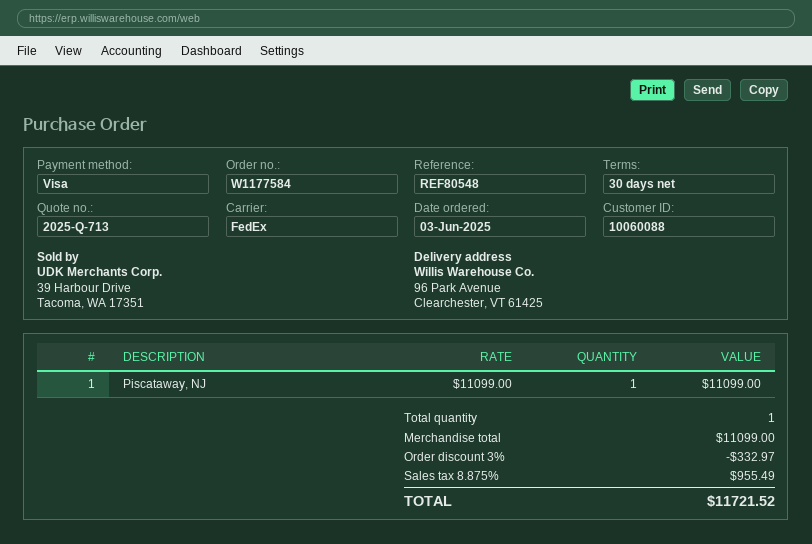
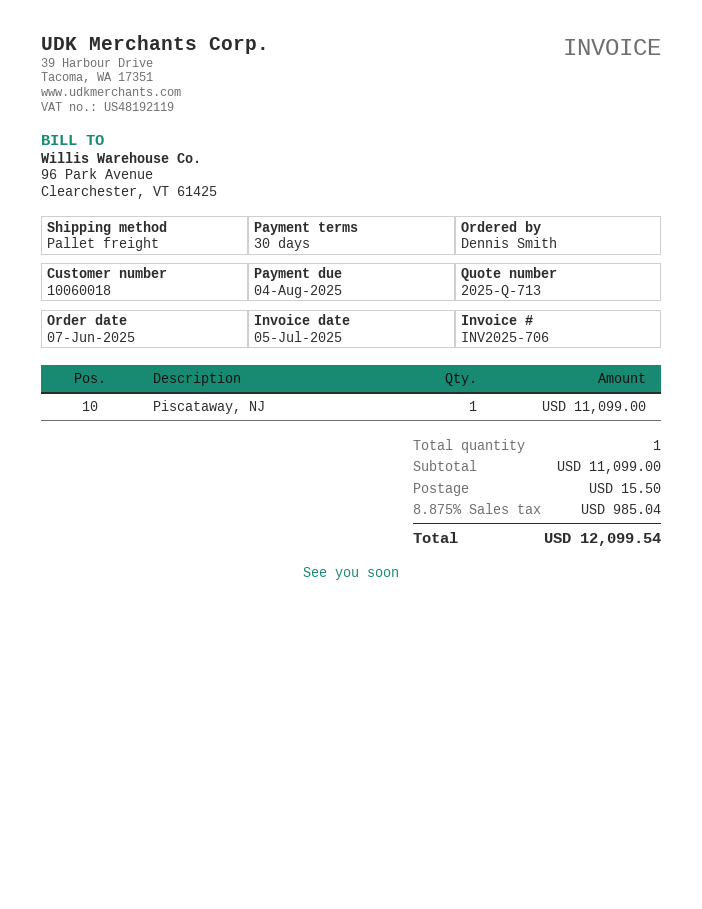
order date: 2025-06-03 -> 2025-06-07
customer number: 10060088 -> 10060018
shipping method: FedEx -> pallet freight
discount: 3% = 332.97 -> none
shipping: none -> 15.50
tax: 8.875% = 955.49 -> 8.875% = 985.04
total: 11721.52 -> 12099.54

